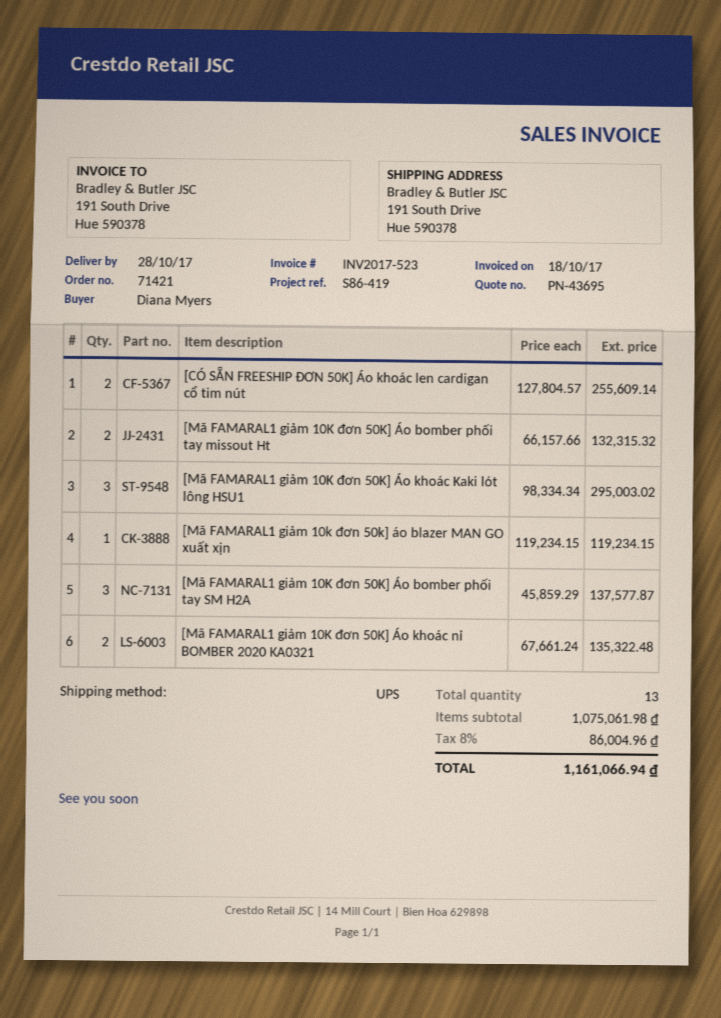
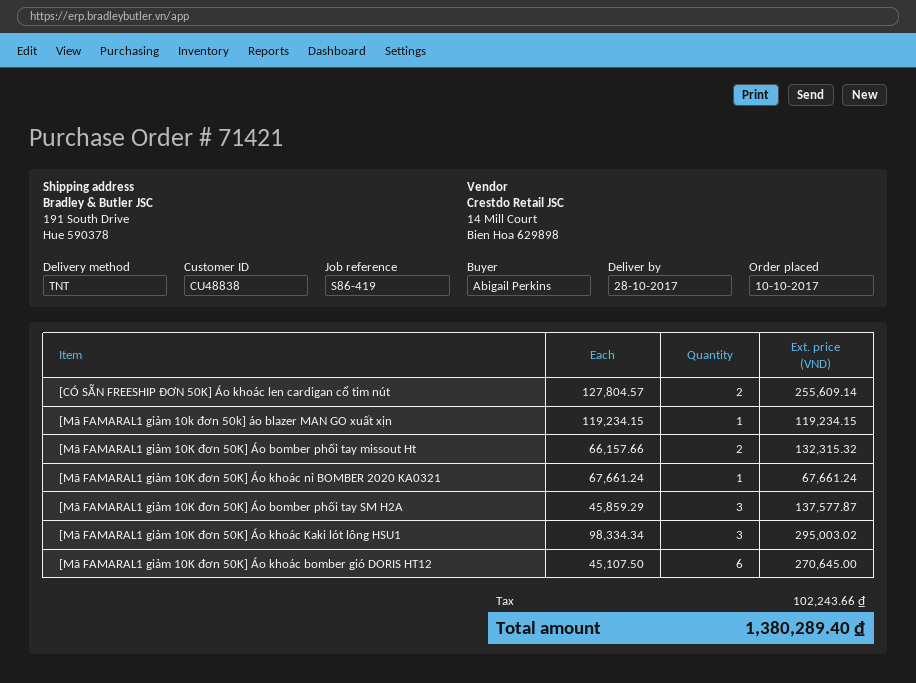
ordered by: Diana Myers -> Abigail Perkins
shipping method: UPS -> TNT
[Mã FAMARAL1 giảm 10K đơn 50K] Áo khoác nỉ BOMBER 2020 KA0321: 2 x 67661.24 = 135322.48 -> 1 x 67661.24 = 67661.24
[Mã FAMARAL1 giảm 10K đơn 50K] Áo khoác bomber gió DORIS HT12: none -> 6 x 45107.50 = 270645.00
tax: 86004.96 -> 102243.66
total: 1161066.94 -> 1380289.40

